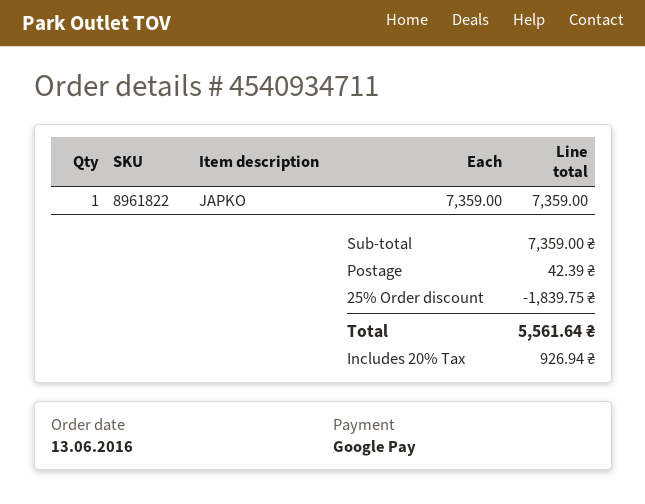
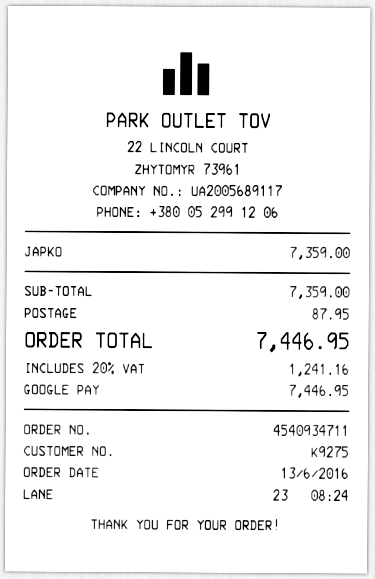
discount: 25% = 1839.75 -> none
shipping: 42.39 -> 87.95
tax: 20% = 926.94 -> 20% = 1241.16
total: 5561.64 -> 7446.95

